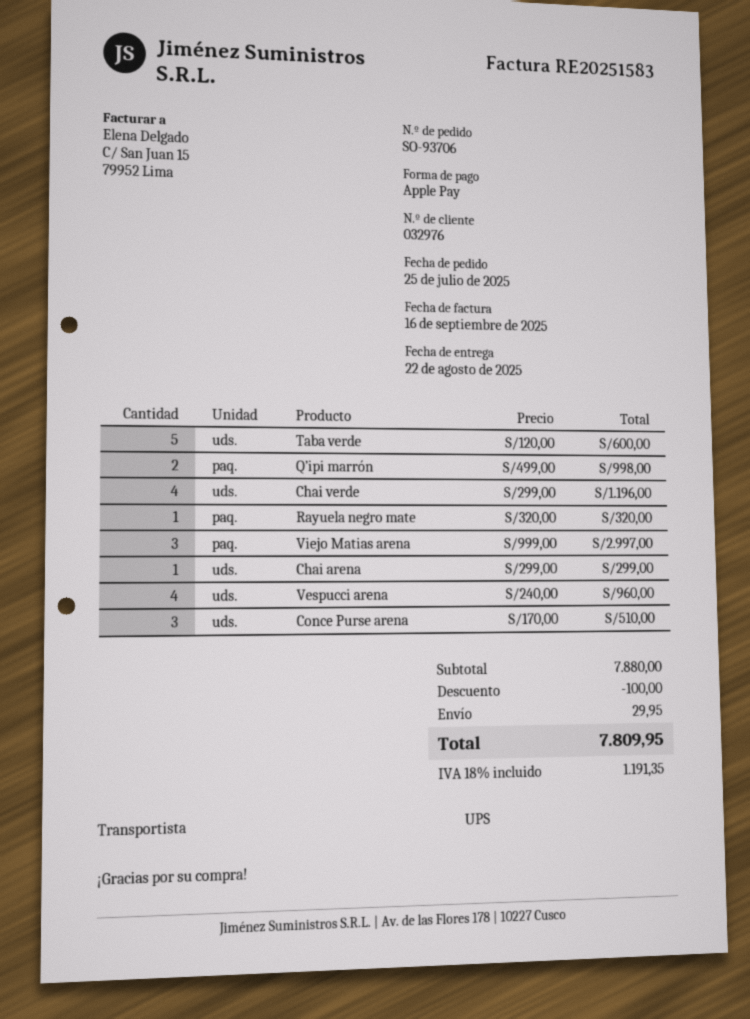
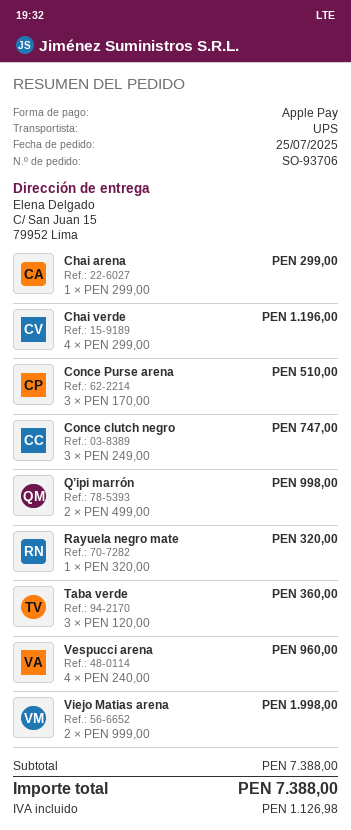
Taba verde: 5 x 120.00 = 600.00 -> 3 x 120.00 = 360.00
Viejo Matias arena: 3 x 999.00 = 2997.00 -> 2 x 999.00 = 1998.00
Conce clutch negro: none -> 3 x 249.00 = 747.00
subtotal: 7880.00 -> 7388.00
discount: 100.00 -> none
shipping: 29.95 -> none
tax: 1191.35 -> 1126.98
total: 7809.95 -> 7388.00

